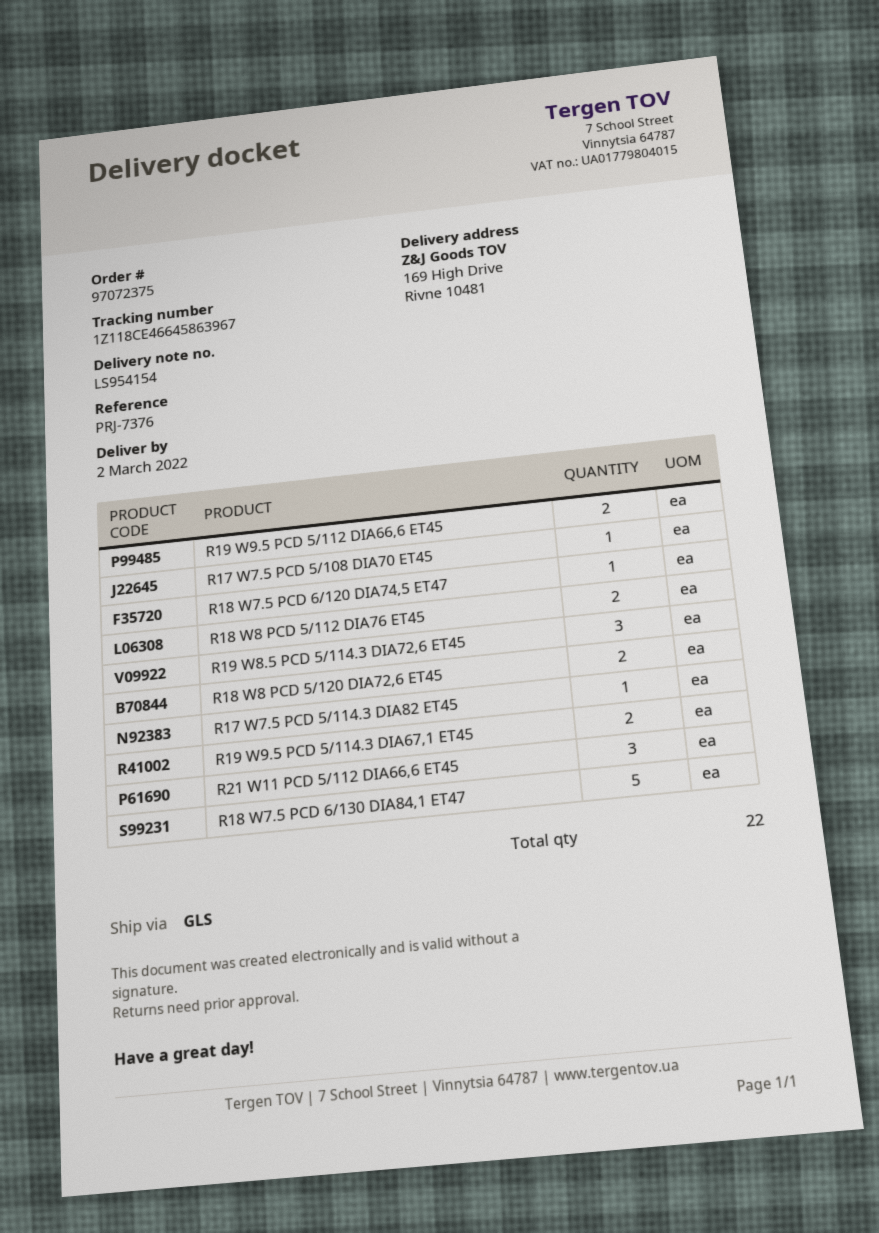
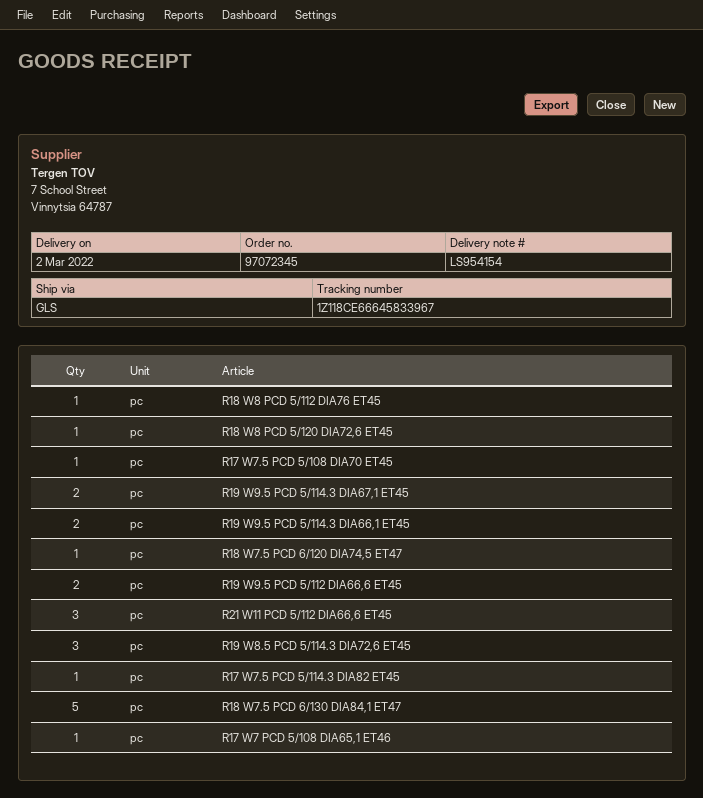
order number: 97072375 -> 97072345
tracking number: 1Z118CE46645863967 -> 1Z118CE66645833967
R18 W8 PCD 5/112 DIA76 ET45: 2 -> 1
R18 W8 PCD 5/120 DIA72,6 ET45: 2 -> 1
R19 W9.5 PCD 5/114.3 DIA66,1 ET45: none -> 2
R17 W7 PCD 5/108 DIA65,1 ET46: none -> 1

